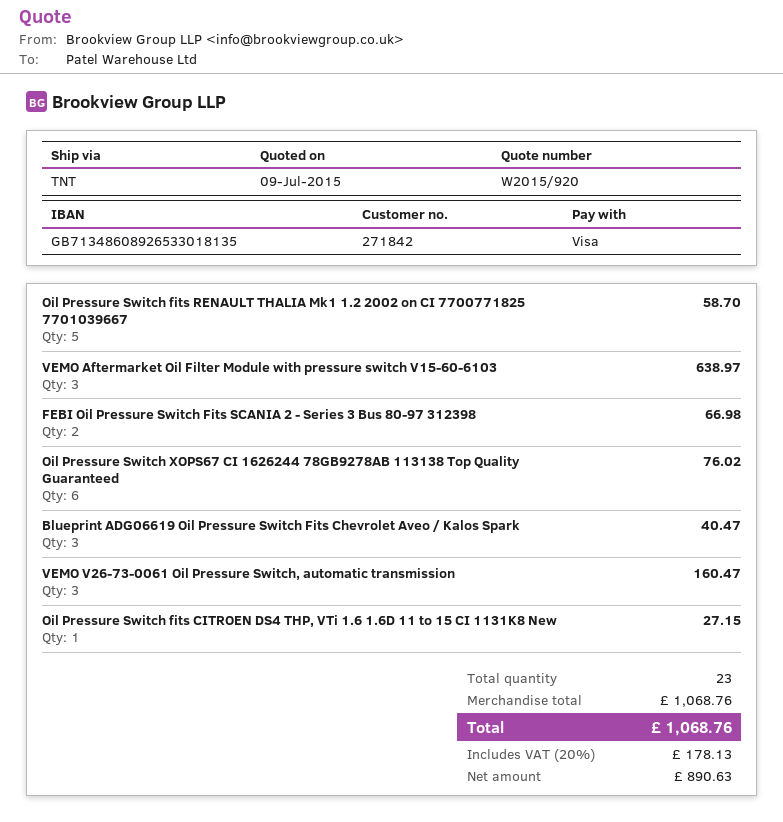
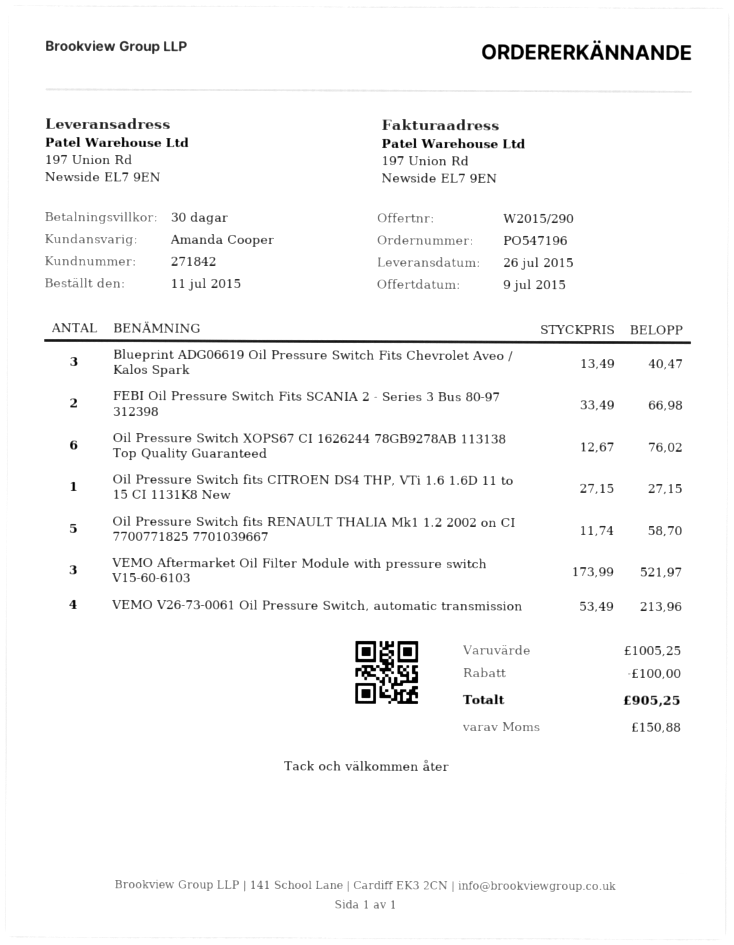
quote number: W2015/920 -> W2015/290
VEMO Aftermarket Oil Filter Module with pressure switch V15-60-6103: 3 for 638.97 -> 3 for 521.97
VEMO V26-73-0061 Oil Pressure Switch, automatic transmission: 3 for 160.47 -> 4 for 213.96
subtotal: 1068.76 -> 1005.25
discount: none -> 100.00
tax: 178.13 -> 150.88
total: 1068.76 -> 905.25

